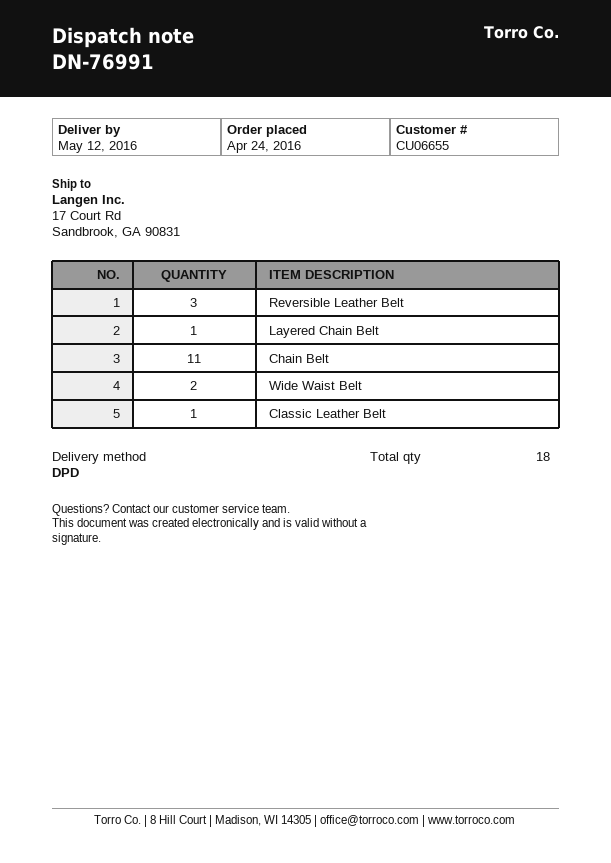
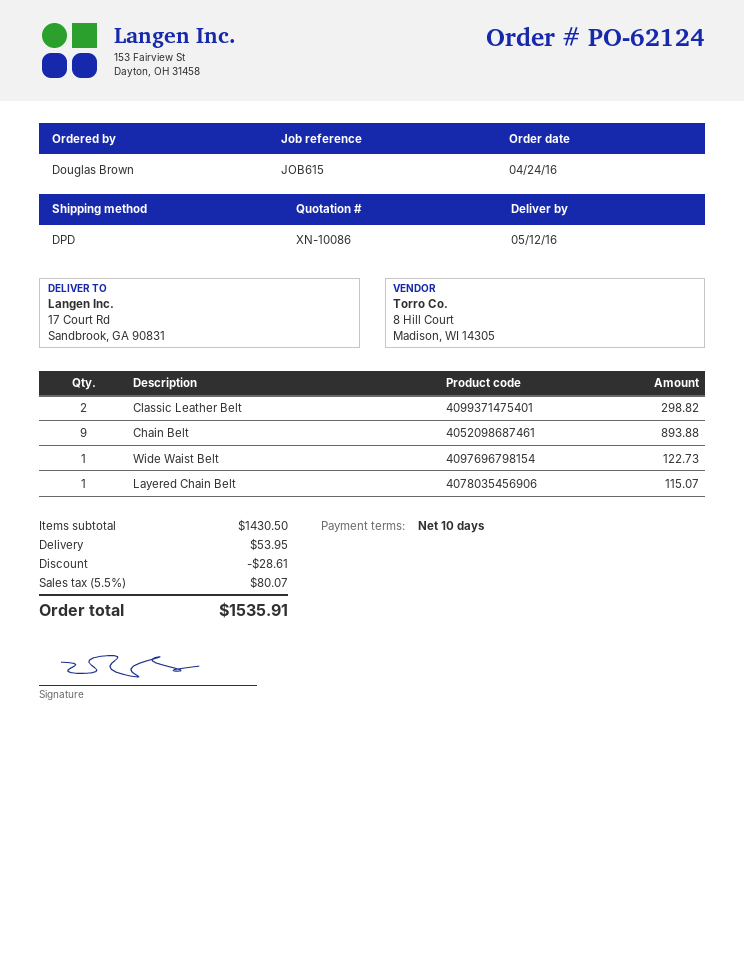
Reversible Leather Belt: 3 -> none
Chain Belt: 11 -> 9
Wide Waist Belt: 2 -> 1
Classic Leather Belt: 1 -> 2

